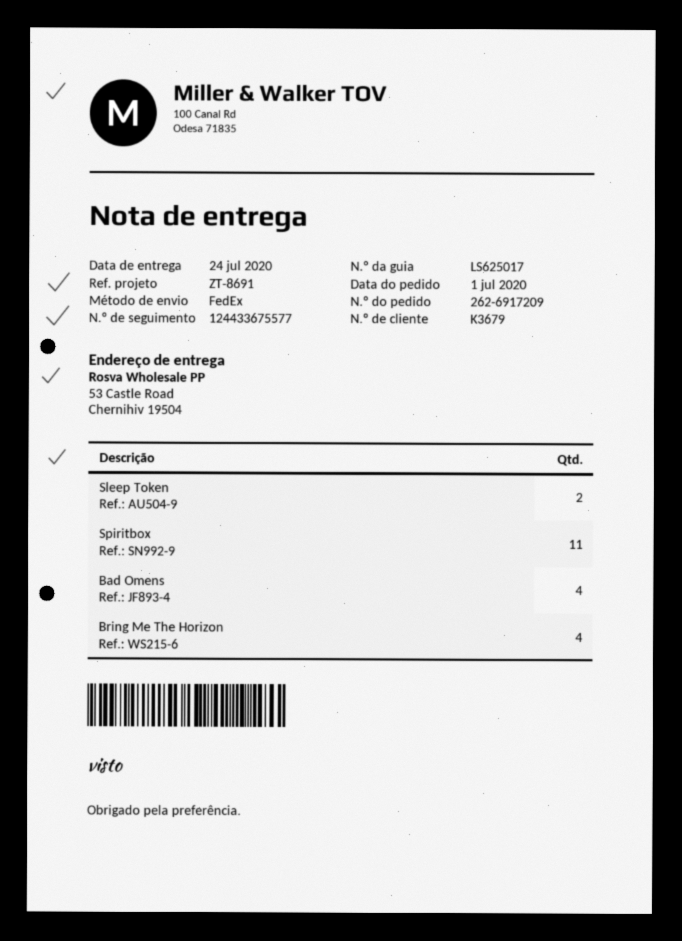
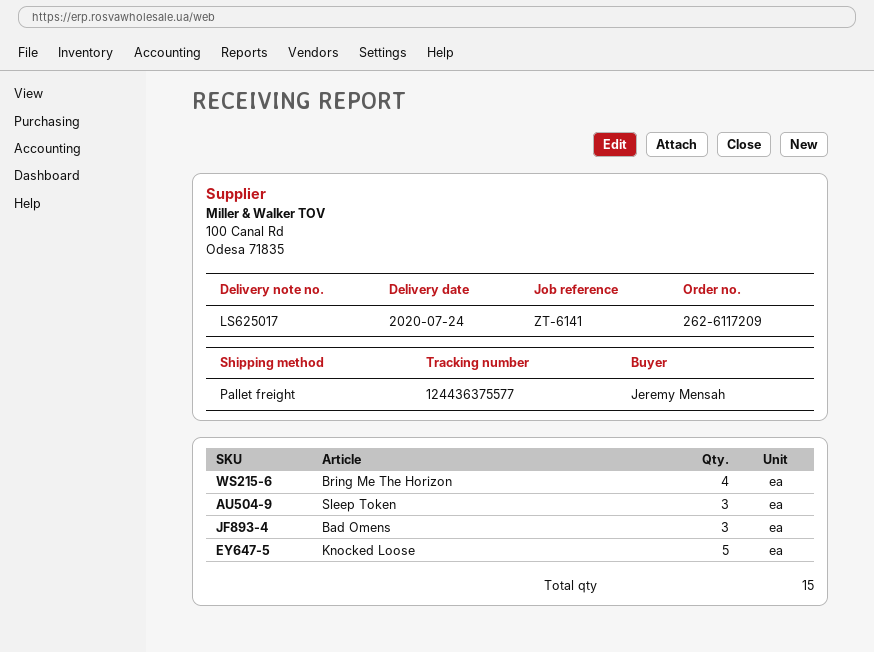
order number: 262-6917209 -> 262-6117209
reference: ZT-8691 -> ZT-6141
shipping method: FedEx -> pallet freight
tracking number: 124433675577 -> 124436375577
Sleep Token: 2 -> 3
Spiritbox: 11 -> none
Bad Omens: 4 -> 3
Knocked Loose: none -> 5

